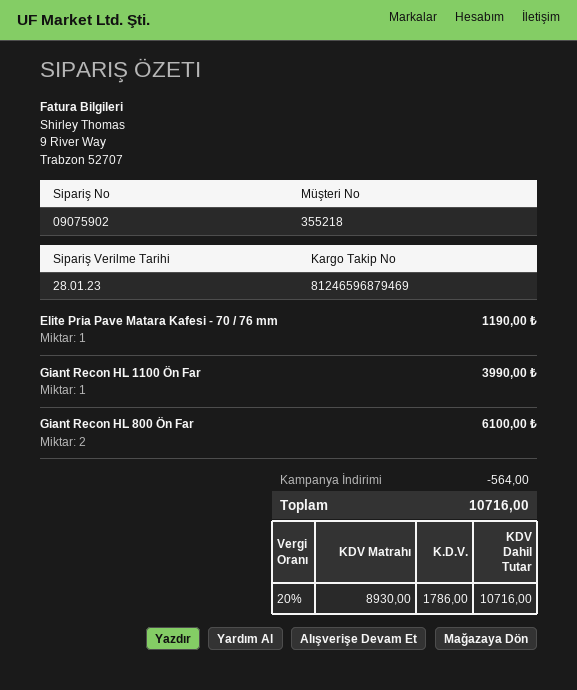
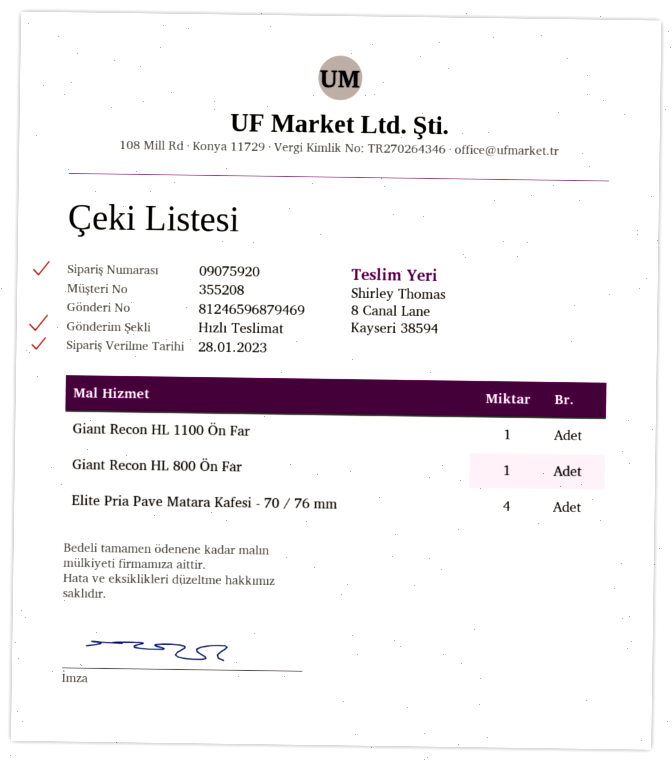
order number: 09075902 -> 09075920
customer number: 355218 -> 355208
Elite Pria Pave Matara Kafesi - 70 / 76 mm: 1 -> 4
Giant Recon HL 800 Ön Far: 2 -> 1

